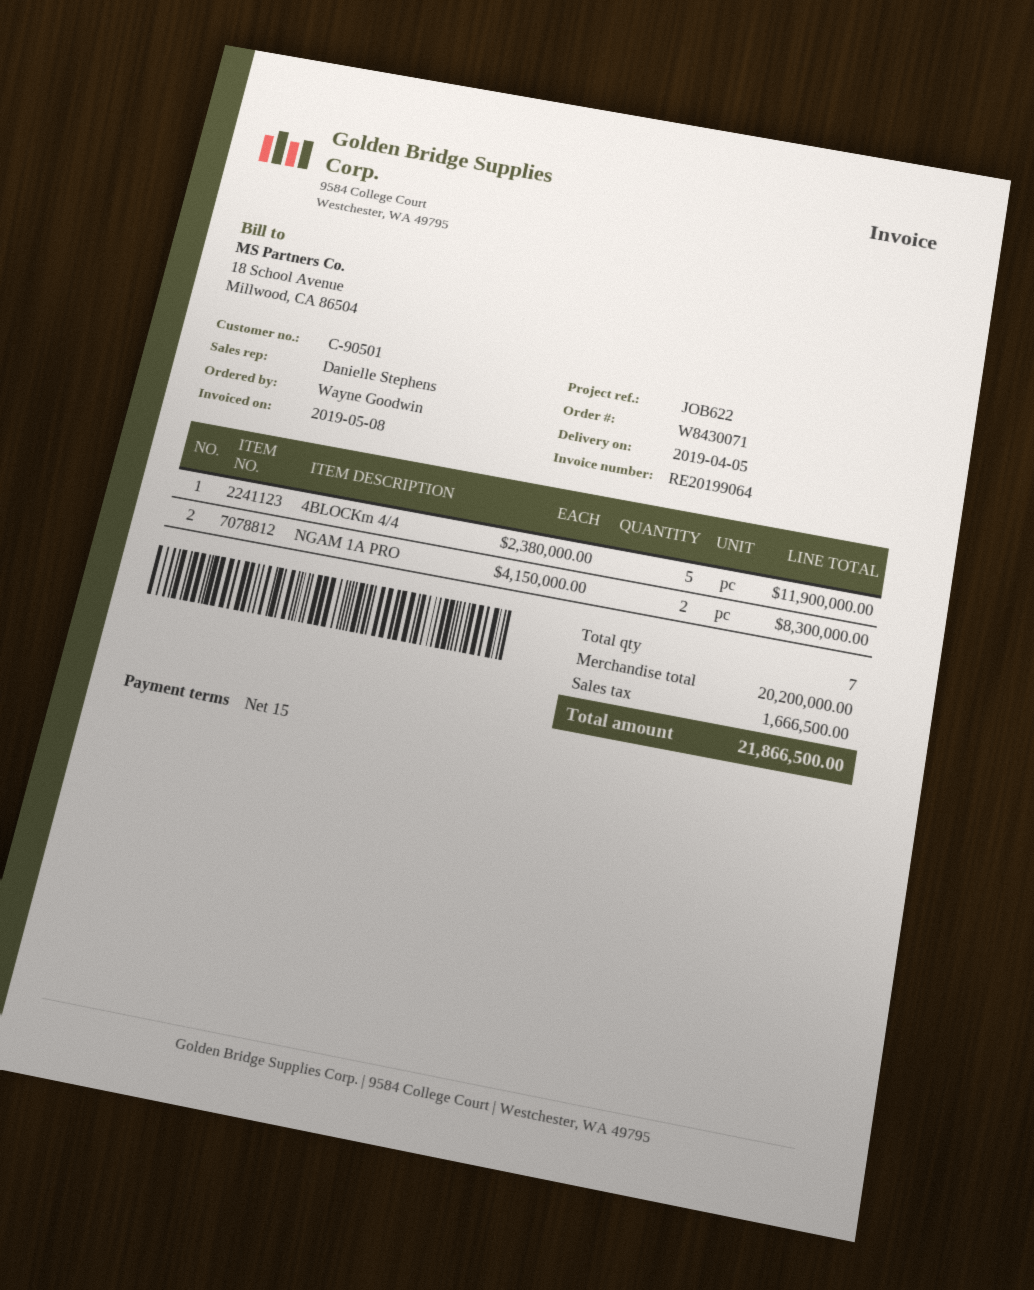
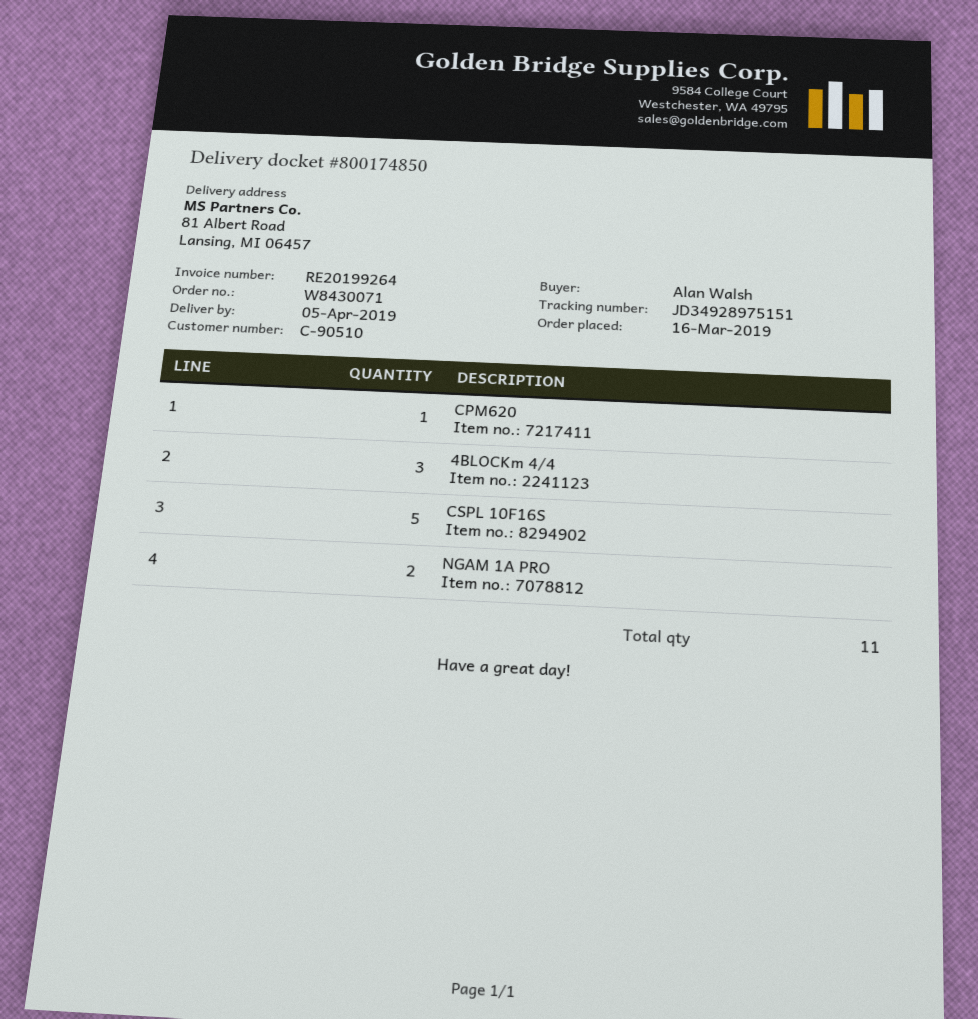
invoice number: RE20199064 -> RE20199264
customer number: C-90501 -> C-90510
ordered by: Wayne Goodwin -> Alan Walsh
4BLOCKm 4/4: 5 -> 3
CPM620: none -> 1
CSPL 10F16S: none -> 5
total quantity: 7 -> 11

